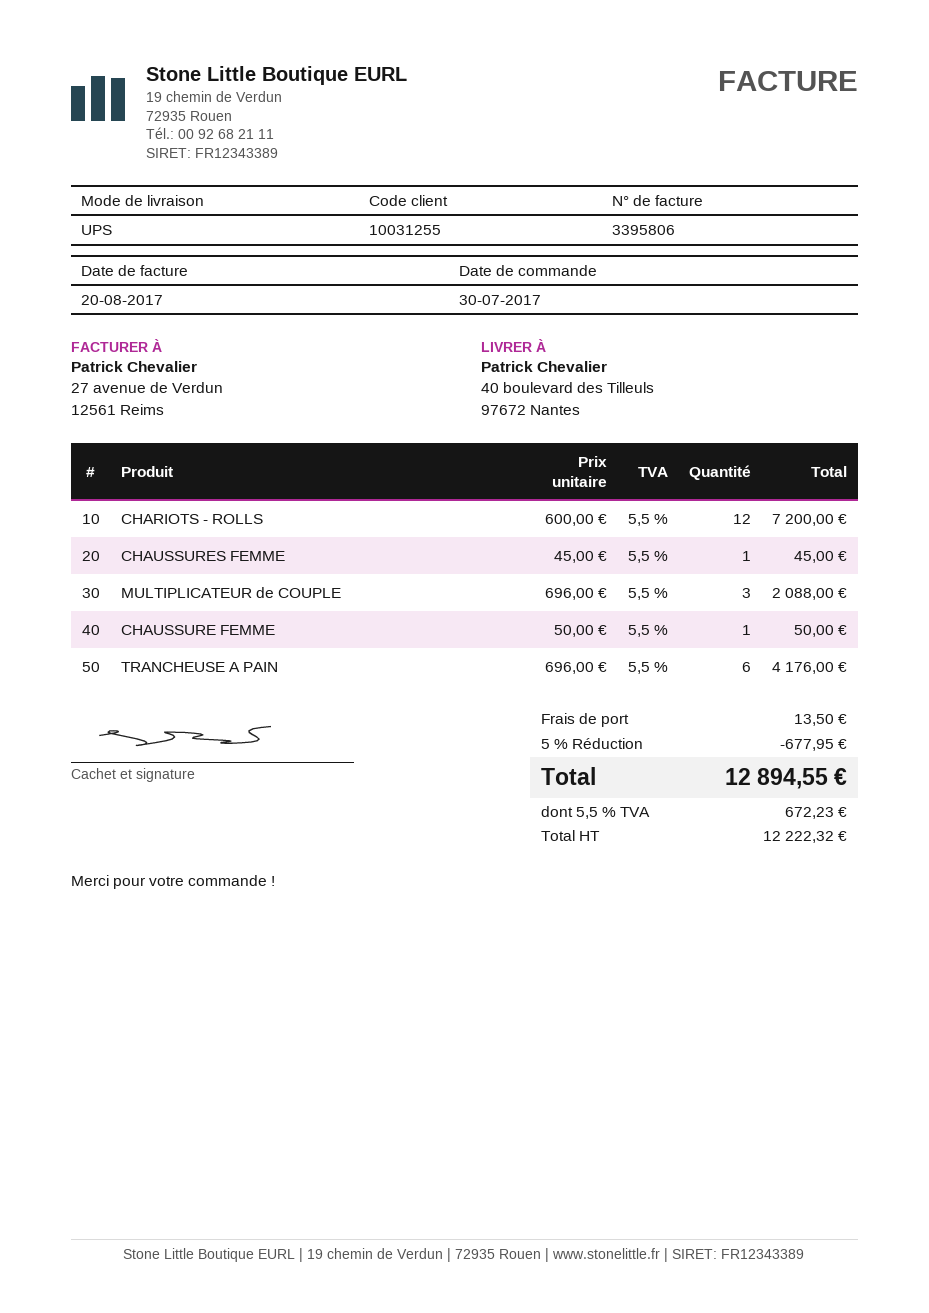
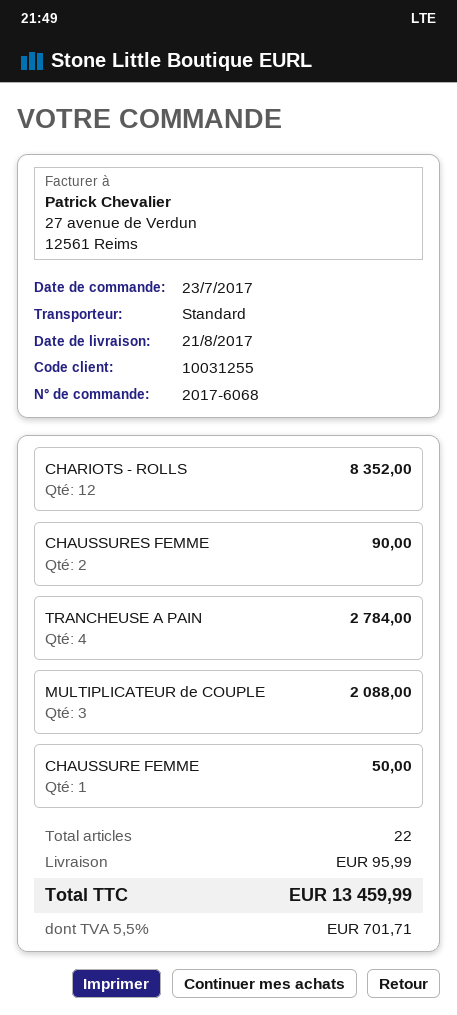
order date: 2017-07-30 -> 2017-07-23
shipping method: UPS -> standard
CHARIOTS - ROLLS: 12 for 7200.00 -> 12 for 8352.00
CHAUSSURES FEMME: 1 for 45.00 -> 2 for 90.00
TRANCHEUSE A PAIN: 6 for 4176.00 -> 4 for 2784.00
discount: 5% = 677.95 -> none
shipping: 13.50 -> 95.99
tax: 5.5% = 672.23 -> 5.5% = 701.71
total: 12894.55 -> 13459.99

